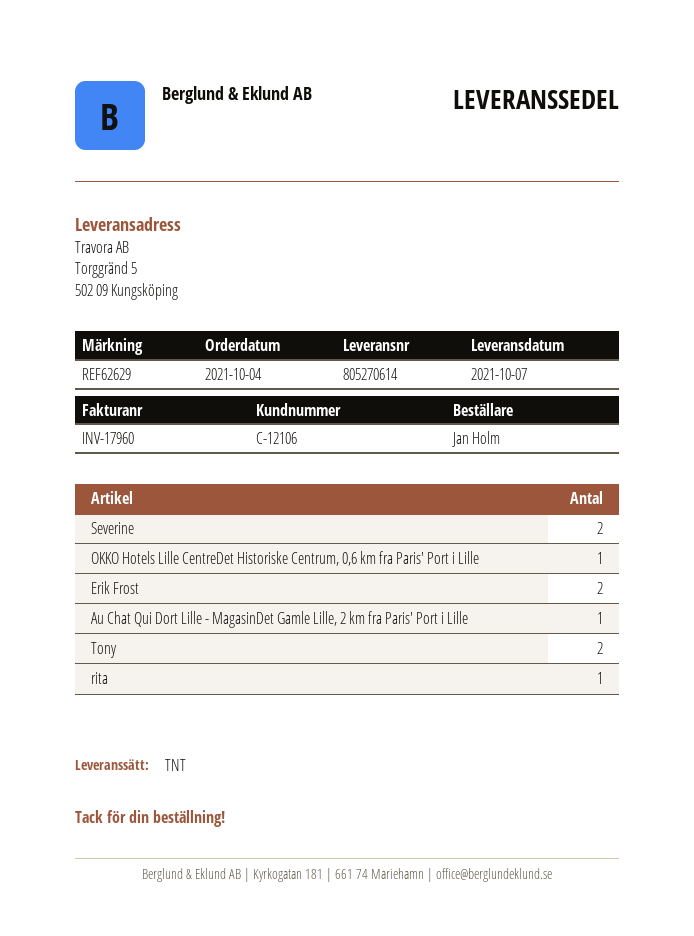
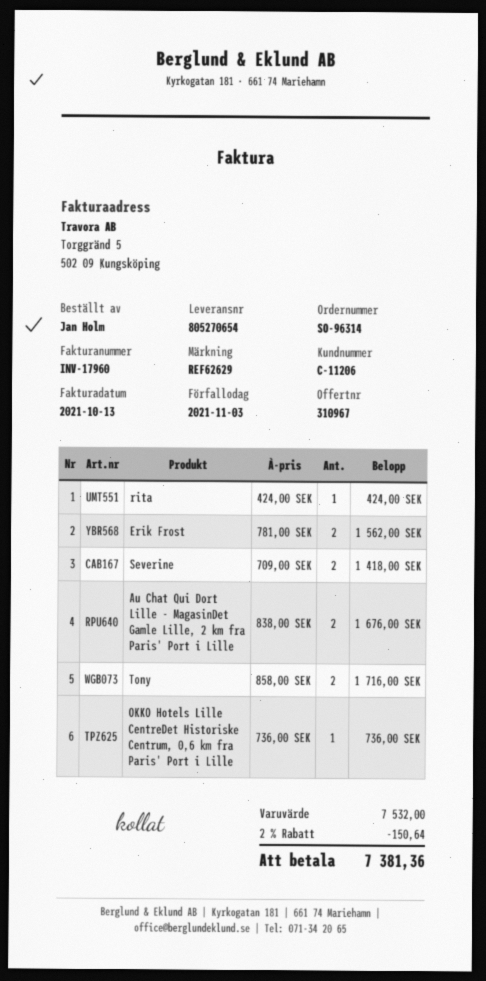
delivery note number: 805270614 -> 805270654
customer number: C-12106 -> C-11206
Au Chat Qui Dort Lille - MagasinDet Gamle Lille, 2 km fra Paris' Port i Lille: 1 -> 2

